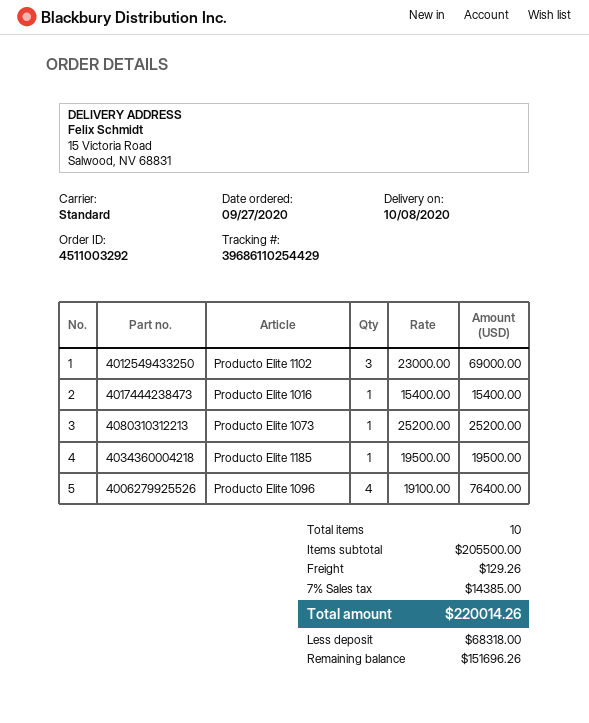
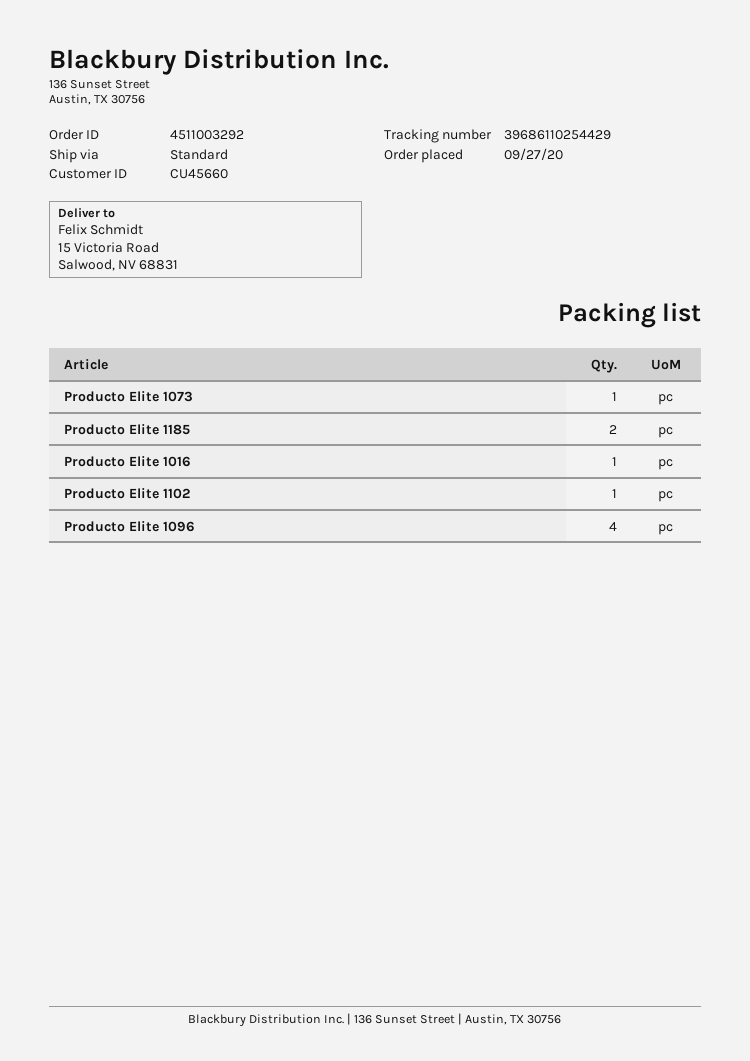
Producto Elite 1102: 3 -> 1
Producto Elite 1185: 1 -> 2

